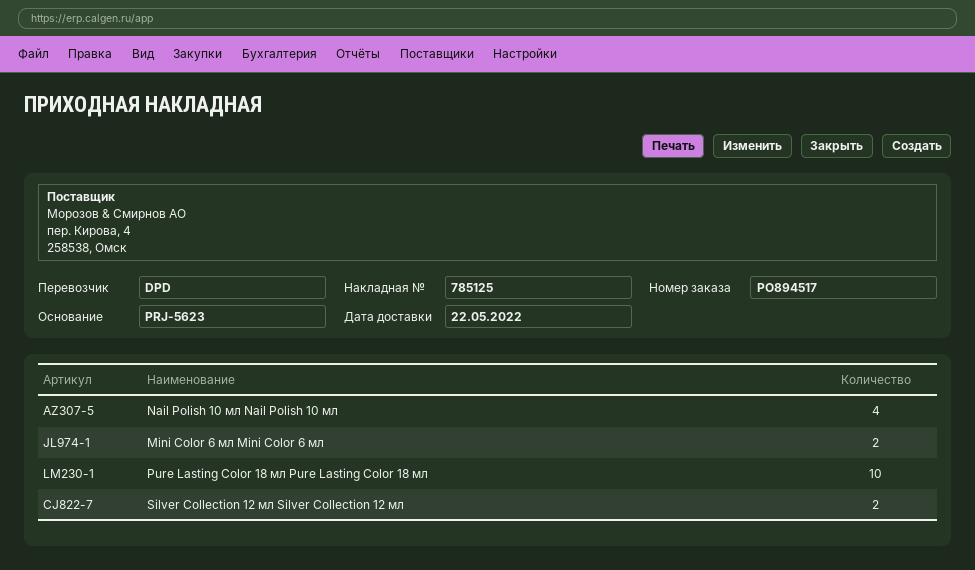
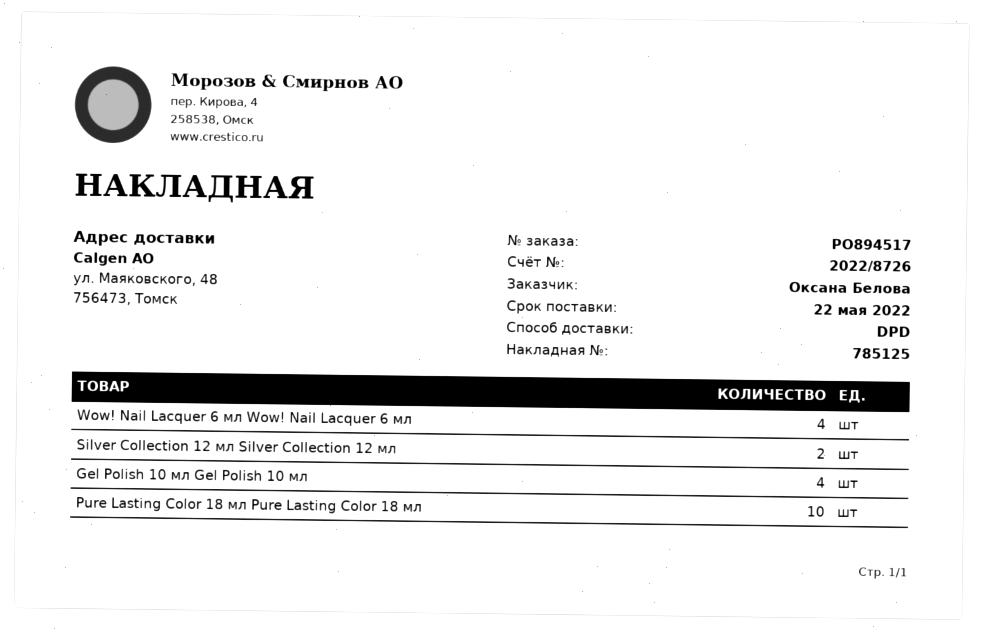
Nail Polish 10 мл Nail Polish 10 мл: 4 -> none
Mini Color 6 мл Mini Color 6 мл: 2 -> none
Wow! Nail Lacquer 6 мл Wow! Nail Lacquer 6 мл: none -> 4
Gel Polish 10 мл Gel Polish 10 мл: none -> 4

